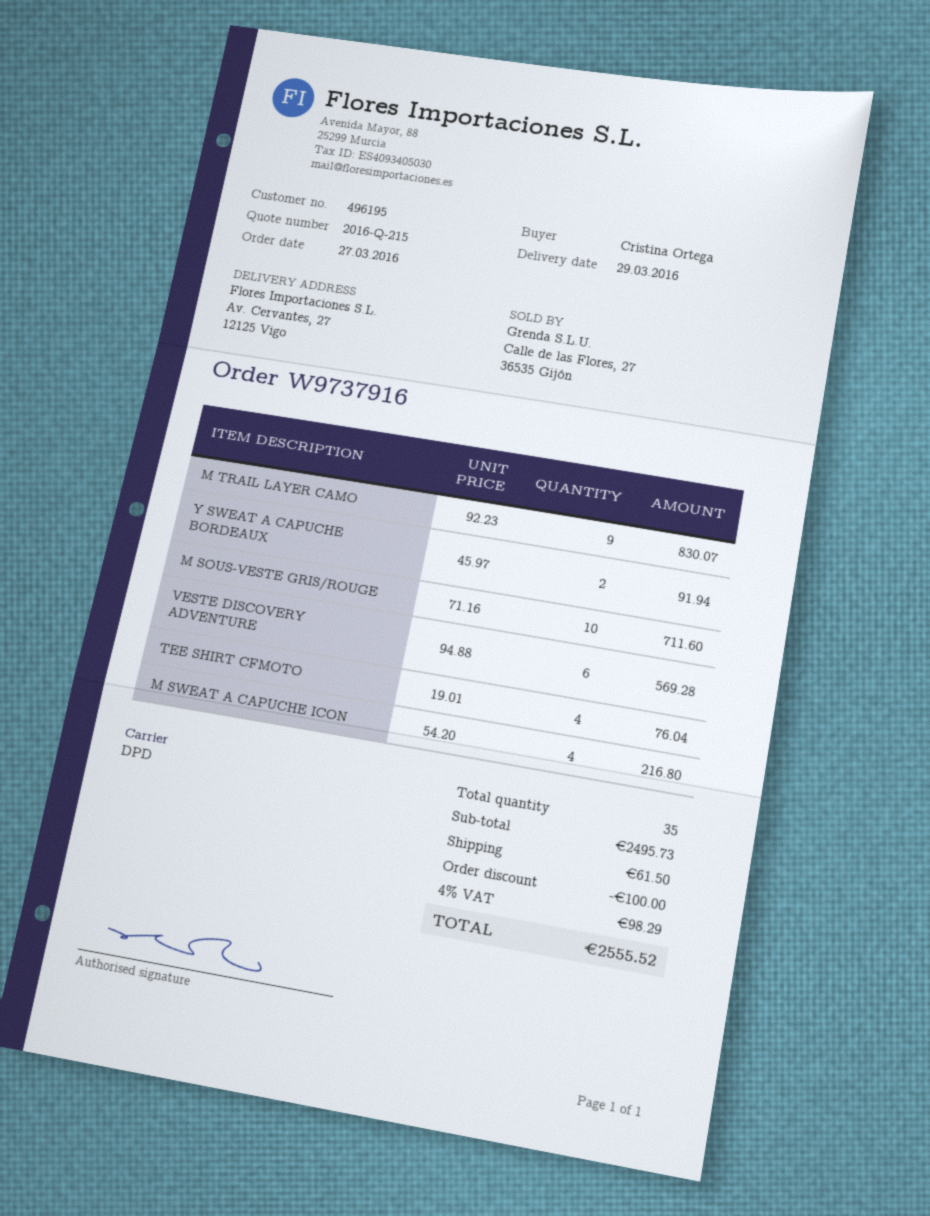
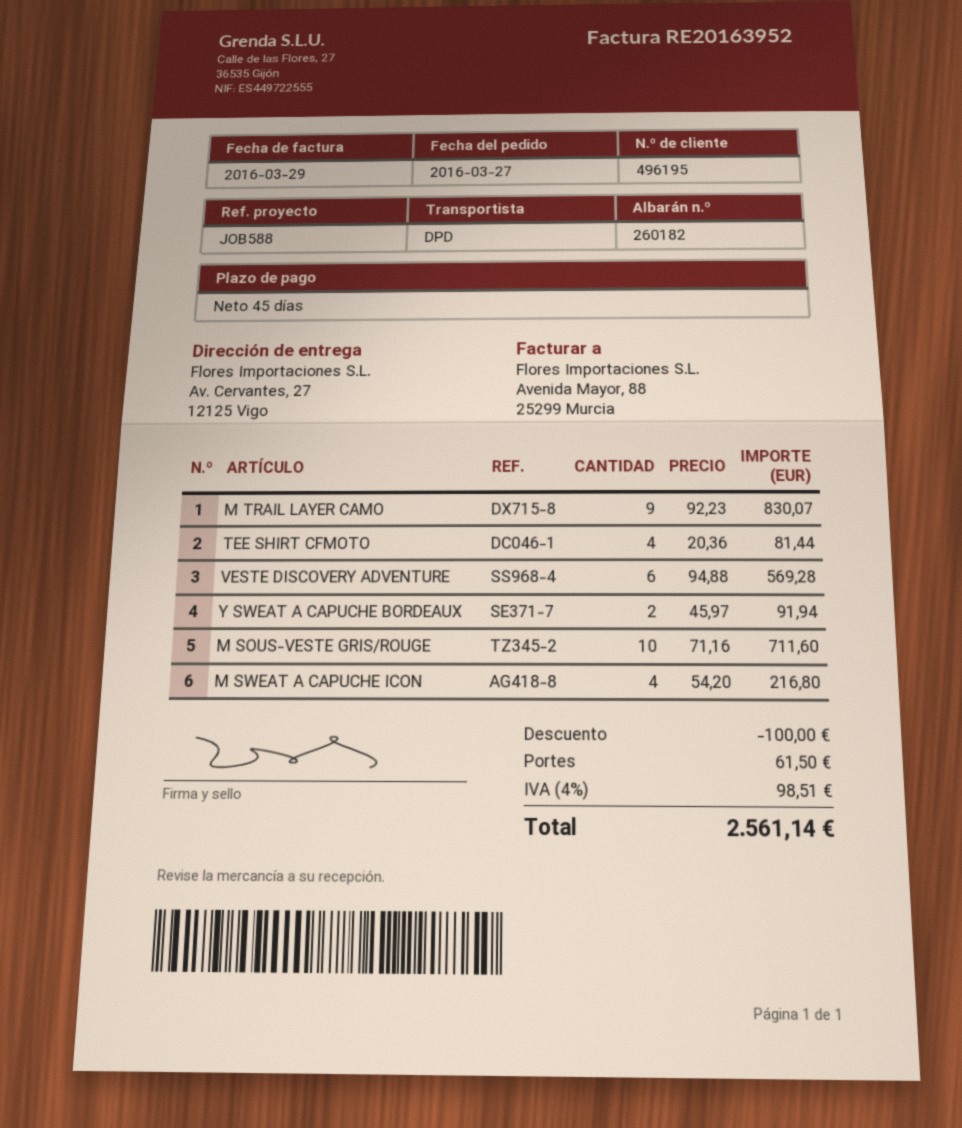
TEE SHIRT CFMOTO: 4 x 19.01 = 76.04 -> 4 x 20.36 = 81.44
tax: 4% = 98.29 -> 4% = 98.51
total: 2555.52 -> 2561.14

